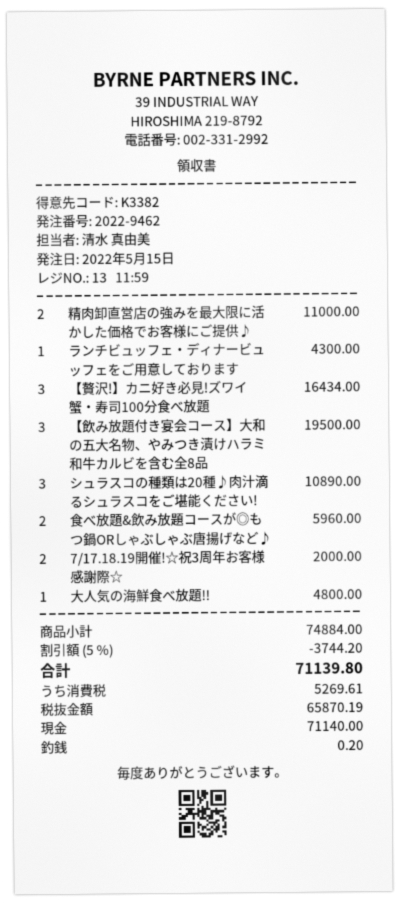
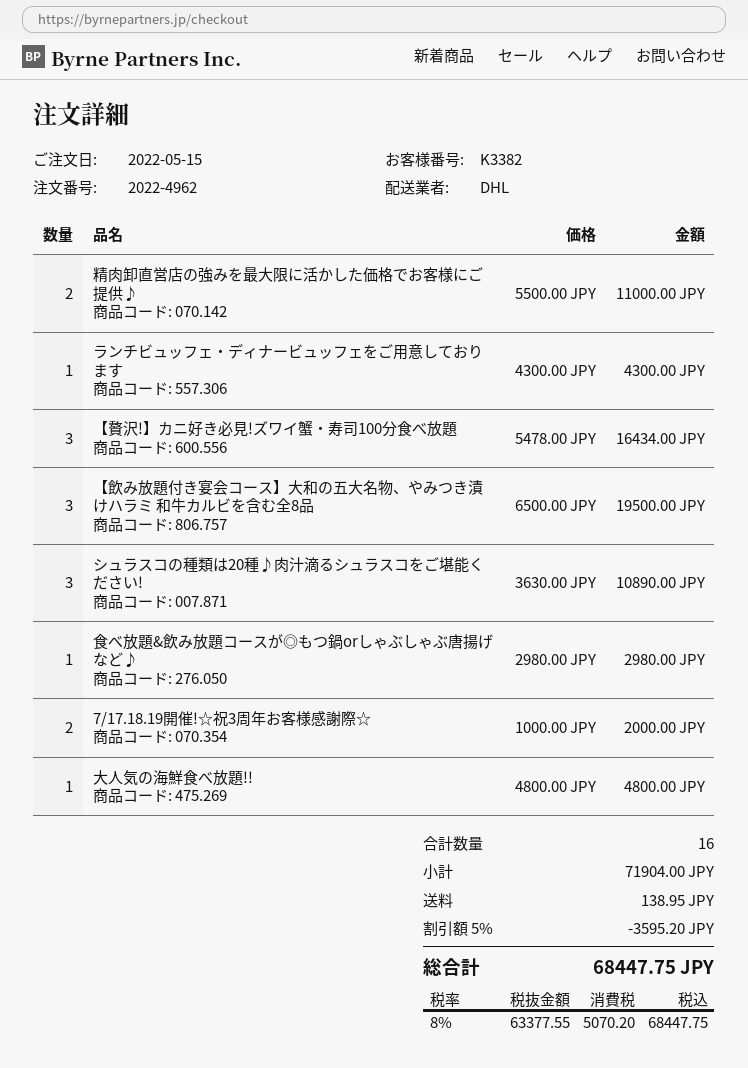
order number: 2022-9462 -> 2022-4962
食べ放題&飲み放題コースが◎もつ鍋ORしゃぶしゃぶ唐揚げなど♪: 2 for 5960.00 -> 1 for 2980.00
subtotal: 74884.00 -> 71904.00
discount: 5% = 3744.20 -> 5% = 3595.20
shipping: none -> 138.95
net: 65870.19 -> 63377.55
tax: 5269.61 -> 5070.20
total: 71139.80 -> 68447.75

